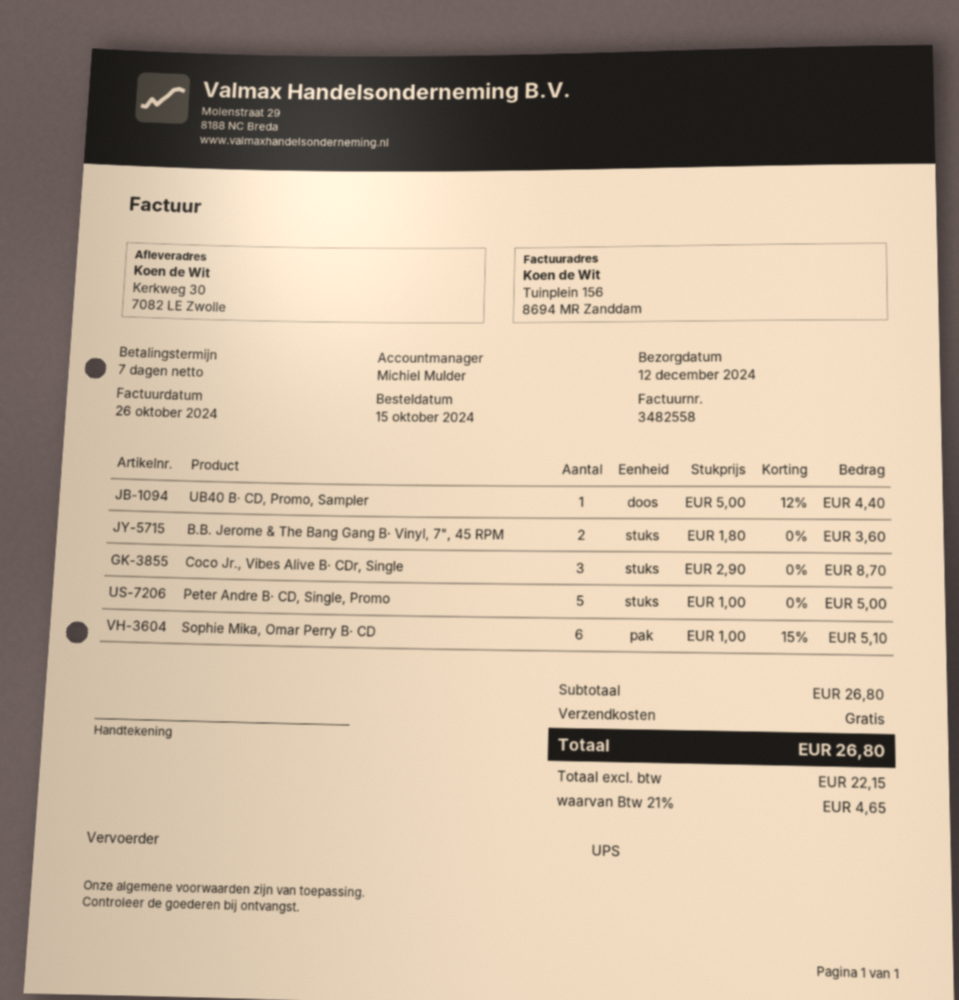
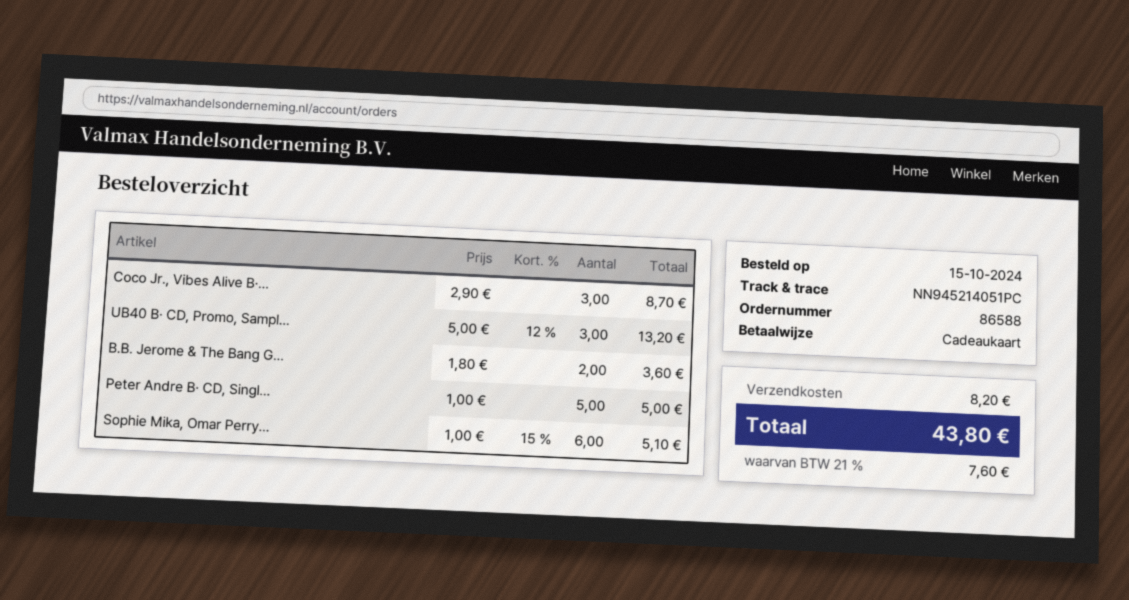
UB40 Β· CD, Promo, Sampler: 1 x 5.00 - 12% = 4.40 -> 3 x 5.00 - 12% = 13.20
shipping: 0.00 -> 8.20
tax: 21% = 4.65 -> 21% = 7.60
total: 26.80 -> 43.80

